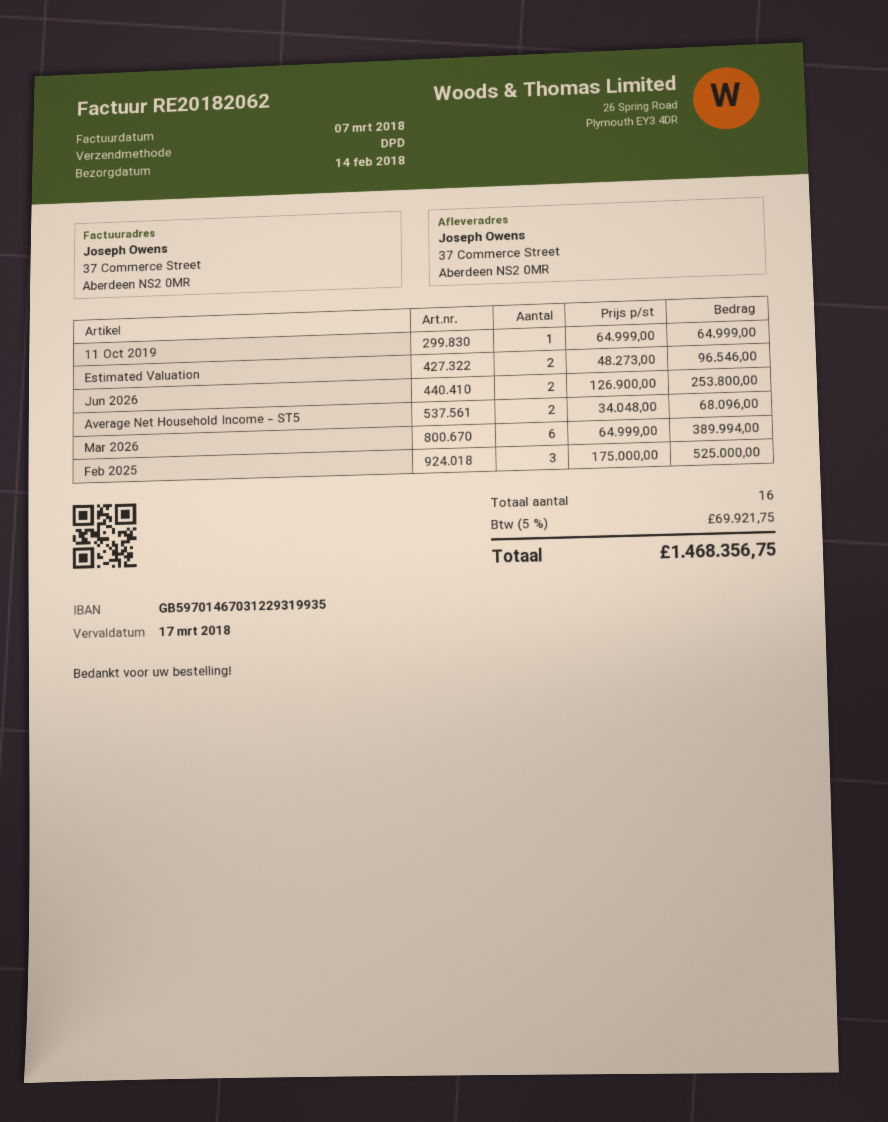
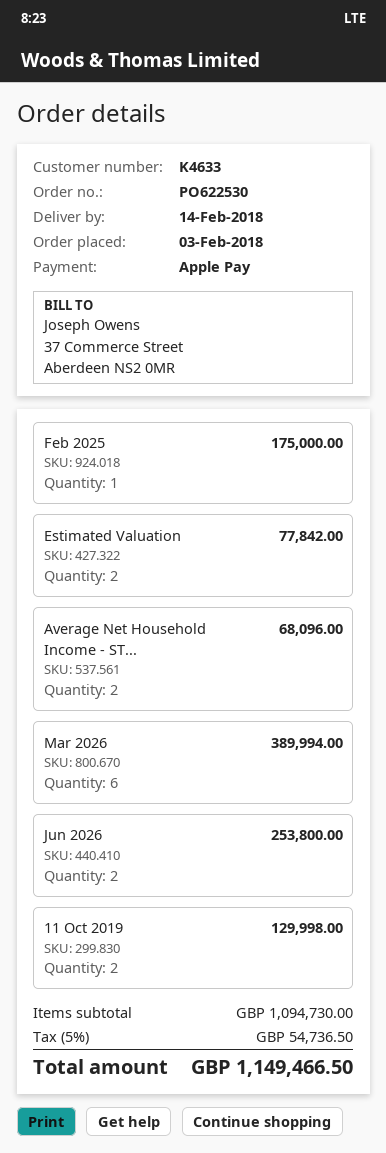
11 Oct 2019: 1 for 64999.00 -> 2 for 129998.00
Estimated Valuation: 2 for 96546.00 -> 2 for 77842.00
Feb 2025: 3 for 525000.00 -> 1 for 175000.00
tax: 5% = 69921.75 -> 5% = 54736.50
total: 1468356.75 -> 1149466.50

